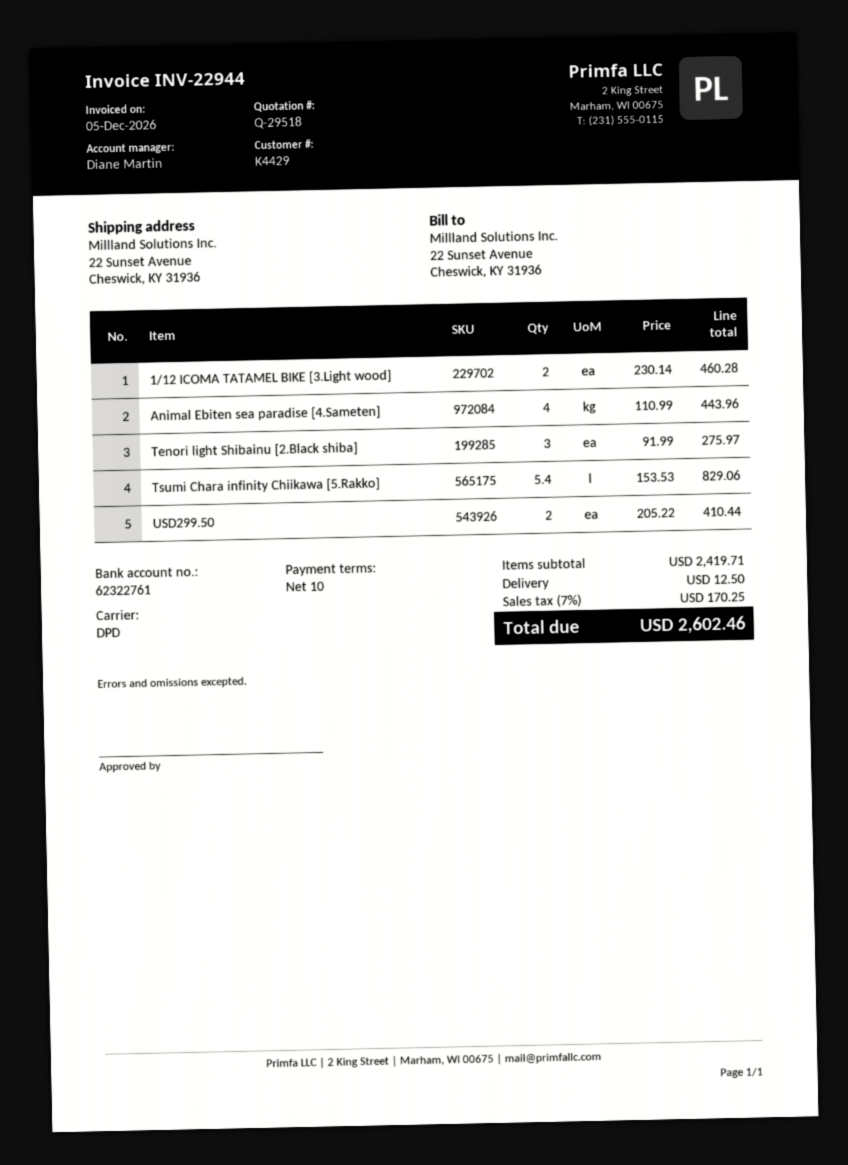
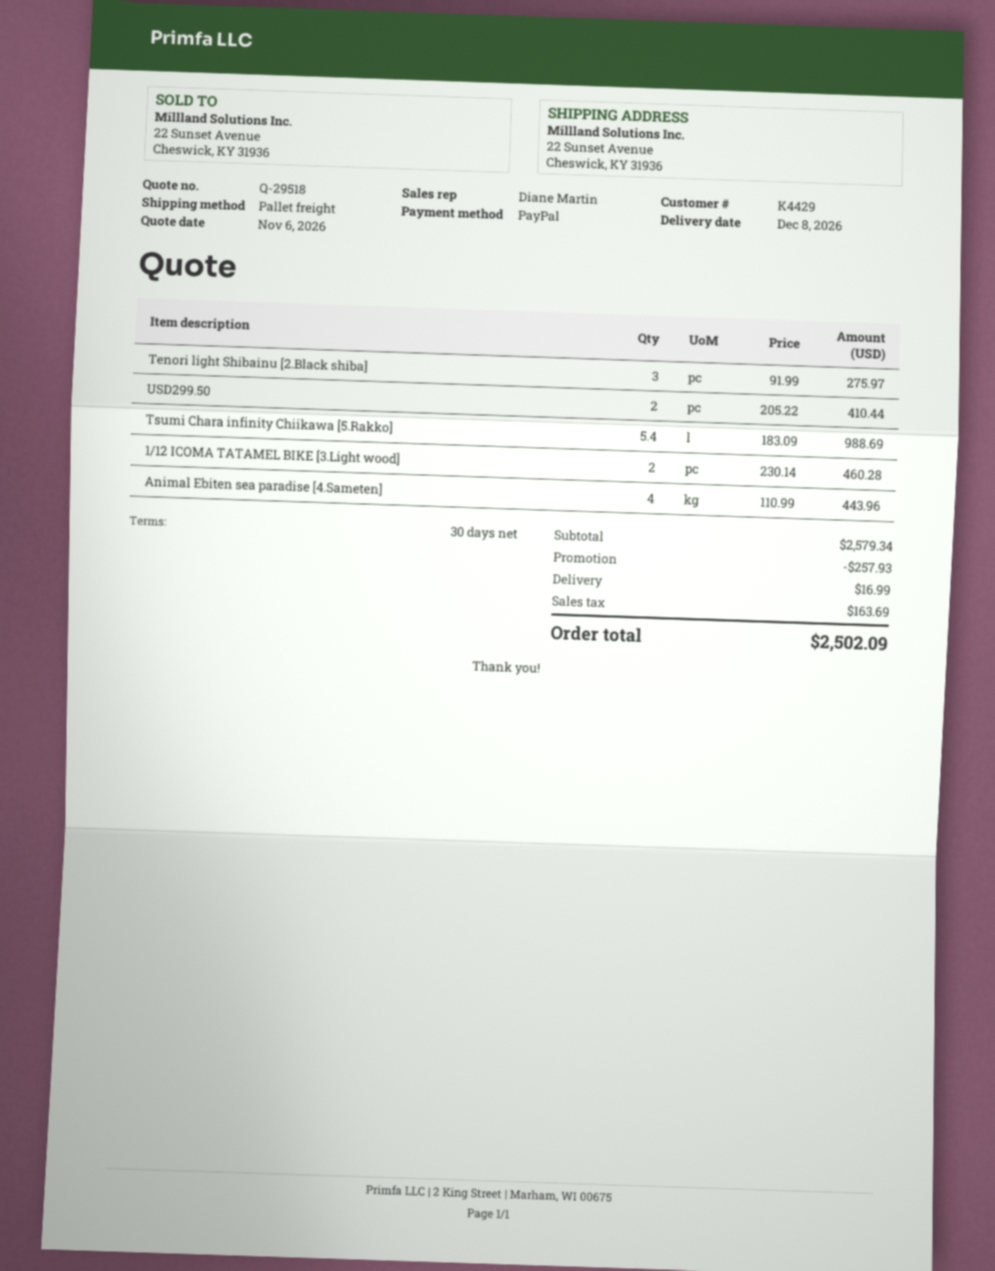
payment terms: 10 days -> 30 days
shipping method: DPD -> pallet freight
Tsumi Chara infinity Chiikawa [5.Rakko]: 5.4 x 153.53 = 829.06 -> 5.4 x 183.09 = 988.69
subtotal: 2419.71 -> 2579.34
discount: none -> 257.93
shipping: 12.50 -> 16.99
tax: 170.25 -> 163.69
total: 2602.46 -> 2502.09

